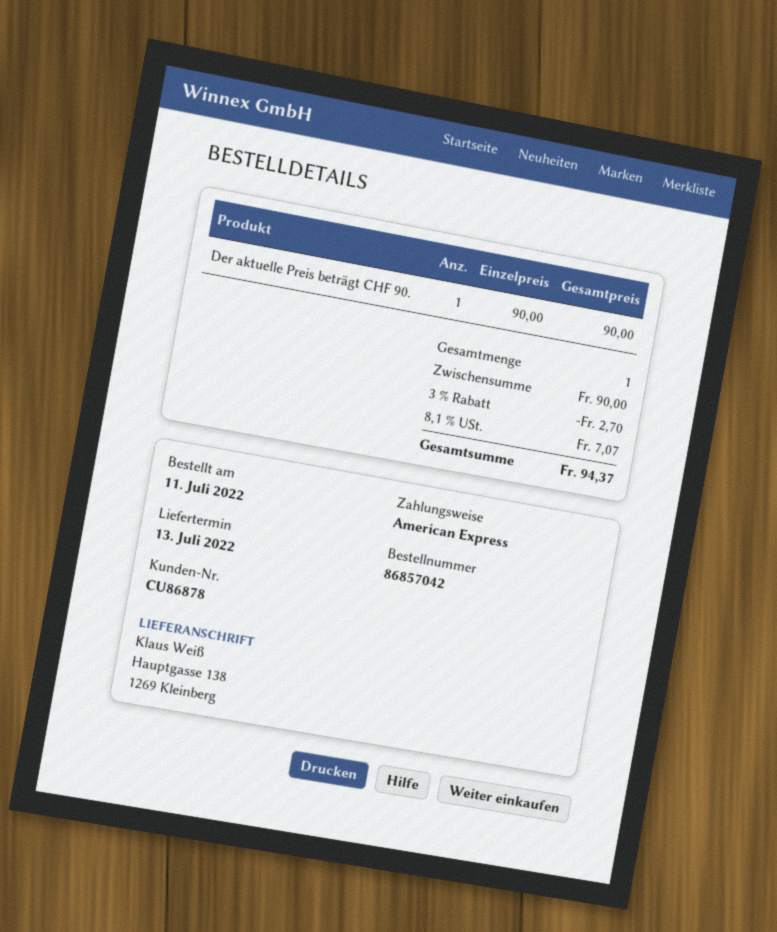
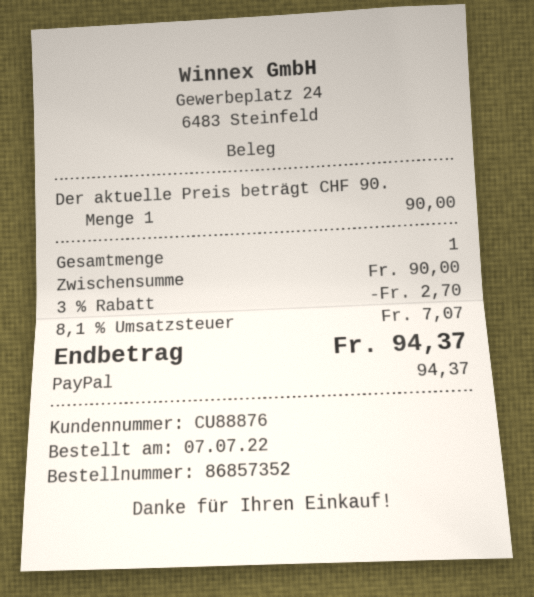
order number: 86857042 -> 86857352
order date: 2022-07-11 -> 2022-07-07
customer number: CU86878 -> CU88876
payment method: American Express -> PayPal

